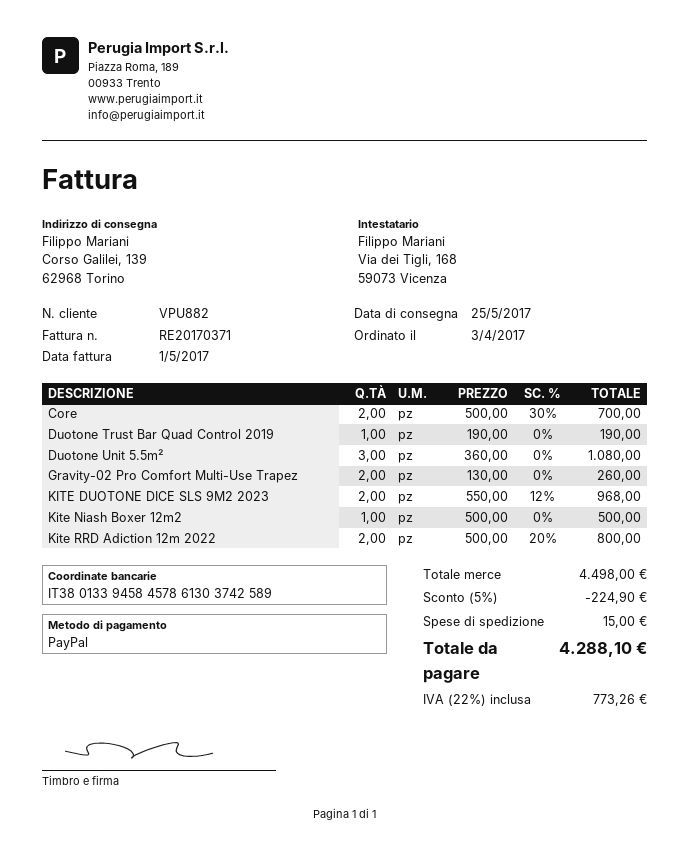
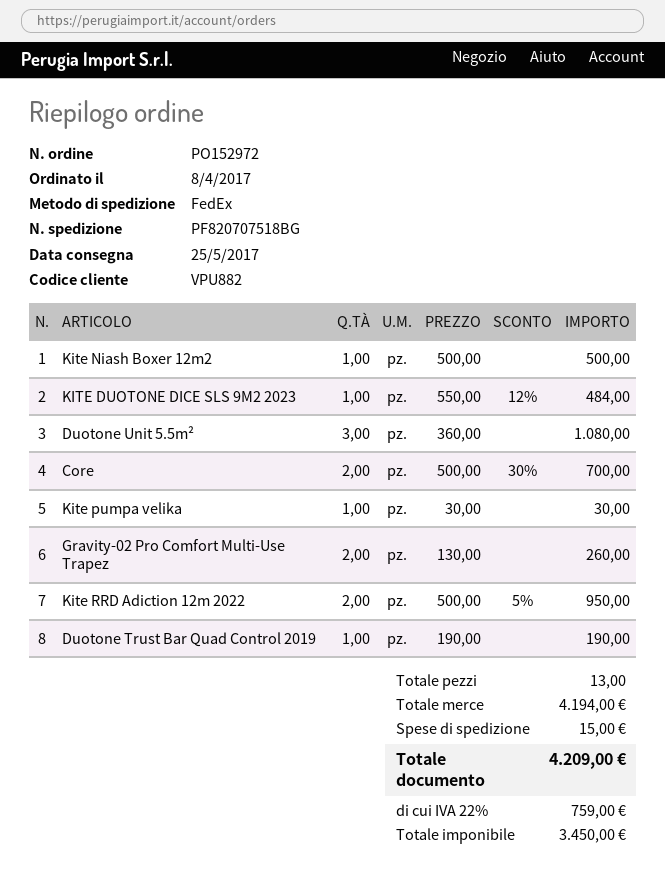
order date: 2017-04-03 -> 2017-04-08
KITE DUOTONE DICE SLS 9M2 2023: 2 x 550.00 - 12% = 968.00 -> 1 x 550.00 - 12% = 484.00
Kite RRD Adiction 12m 2022: 2 x 500.00 - 20% = 800.00 -> 2 x 500.00 - 5% = 950.00
Kite pumpa velika: none -> 1 x 30.00 = 30.00
subtotal: 4498.00 -> 4194.00
discount: 5% = 224.90 -> none
tax: 22% = 773.26 -> 22% = 759.00
total: 4288.10 -> 4209.00

